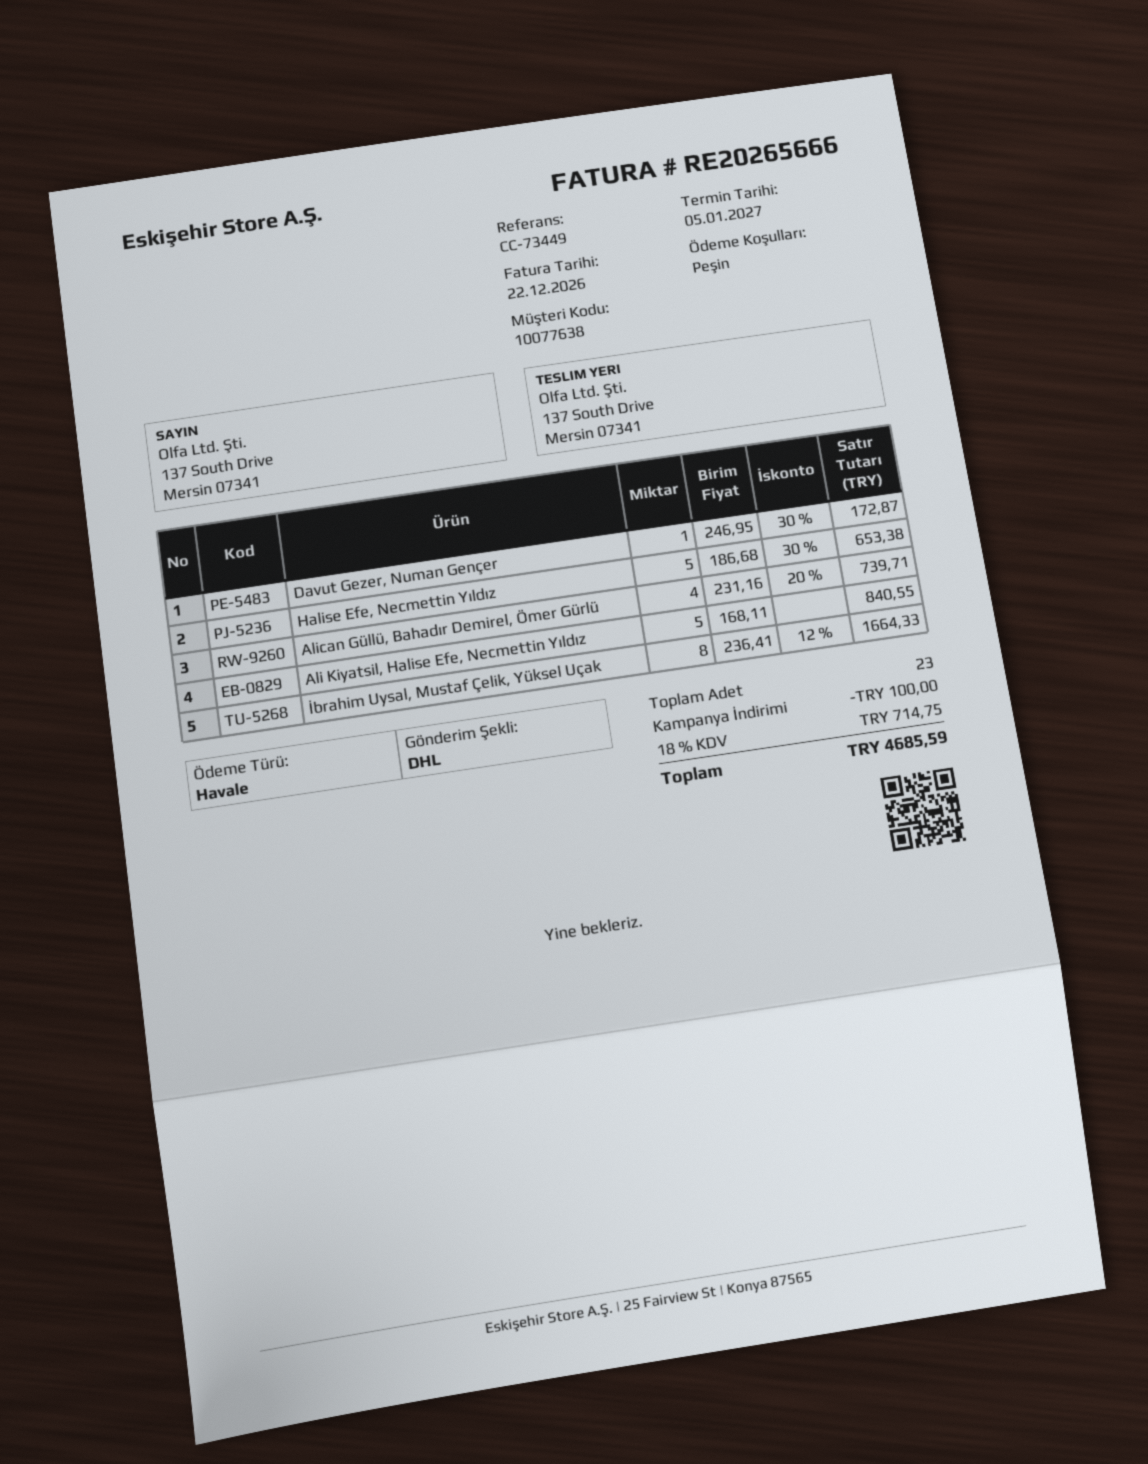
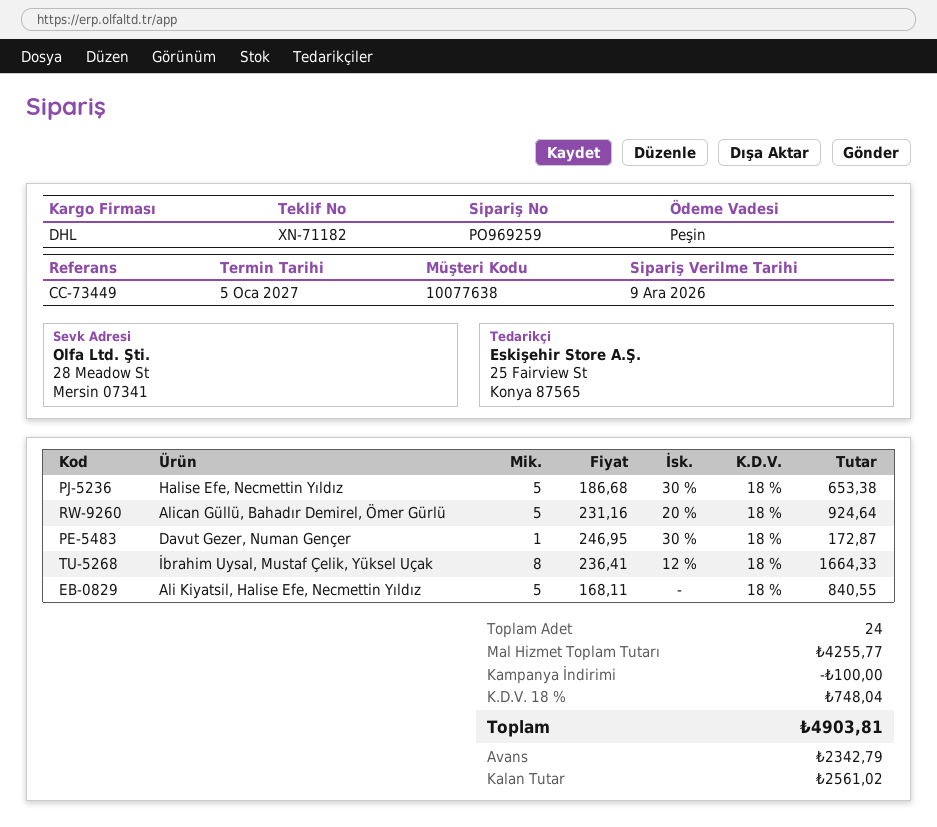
ship to: 137 South Drive, Mersin 07341 -> 28 Meadow St, Mersin 07341
Alican Güllü, Bahadır Demirel, Ömer Gürlü: 4 x 231.16 - 20% = 739.71 -> 5 x 231.16 - 20% = 924.64
total quantity: 23 -> 24
tax: 18% = 714.75 -> 18% = 748.04
total: 4685.59 -> 4903.81

